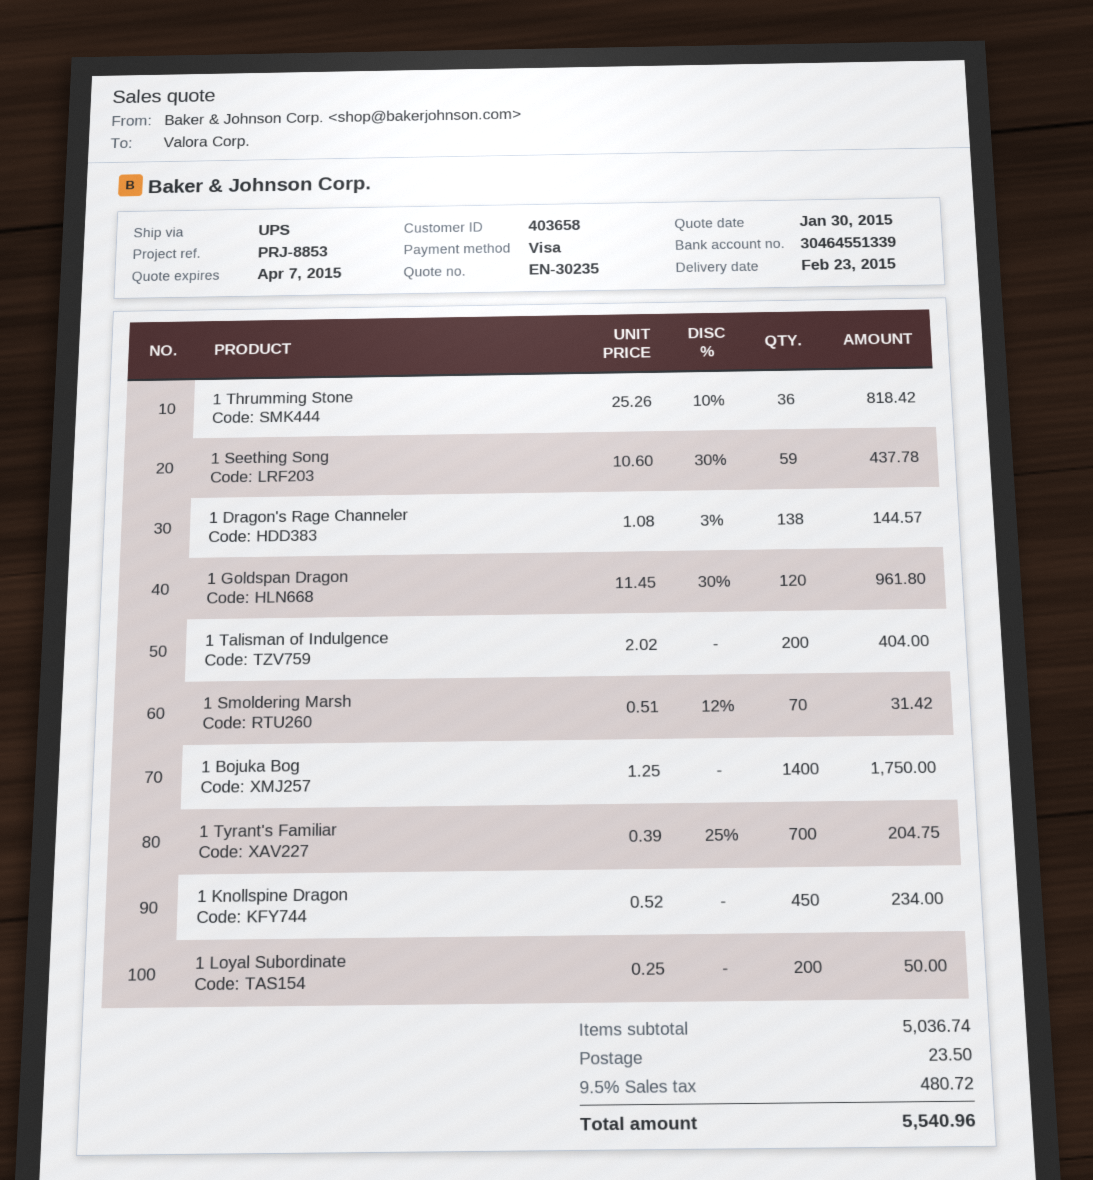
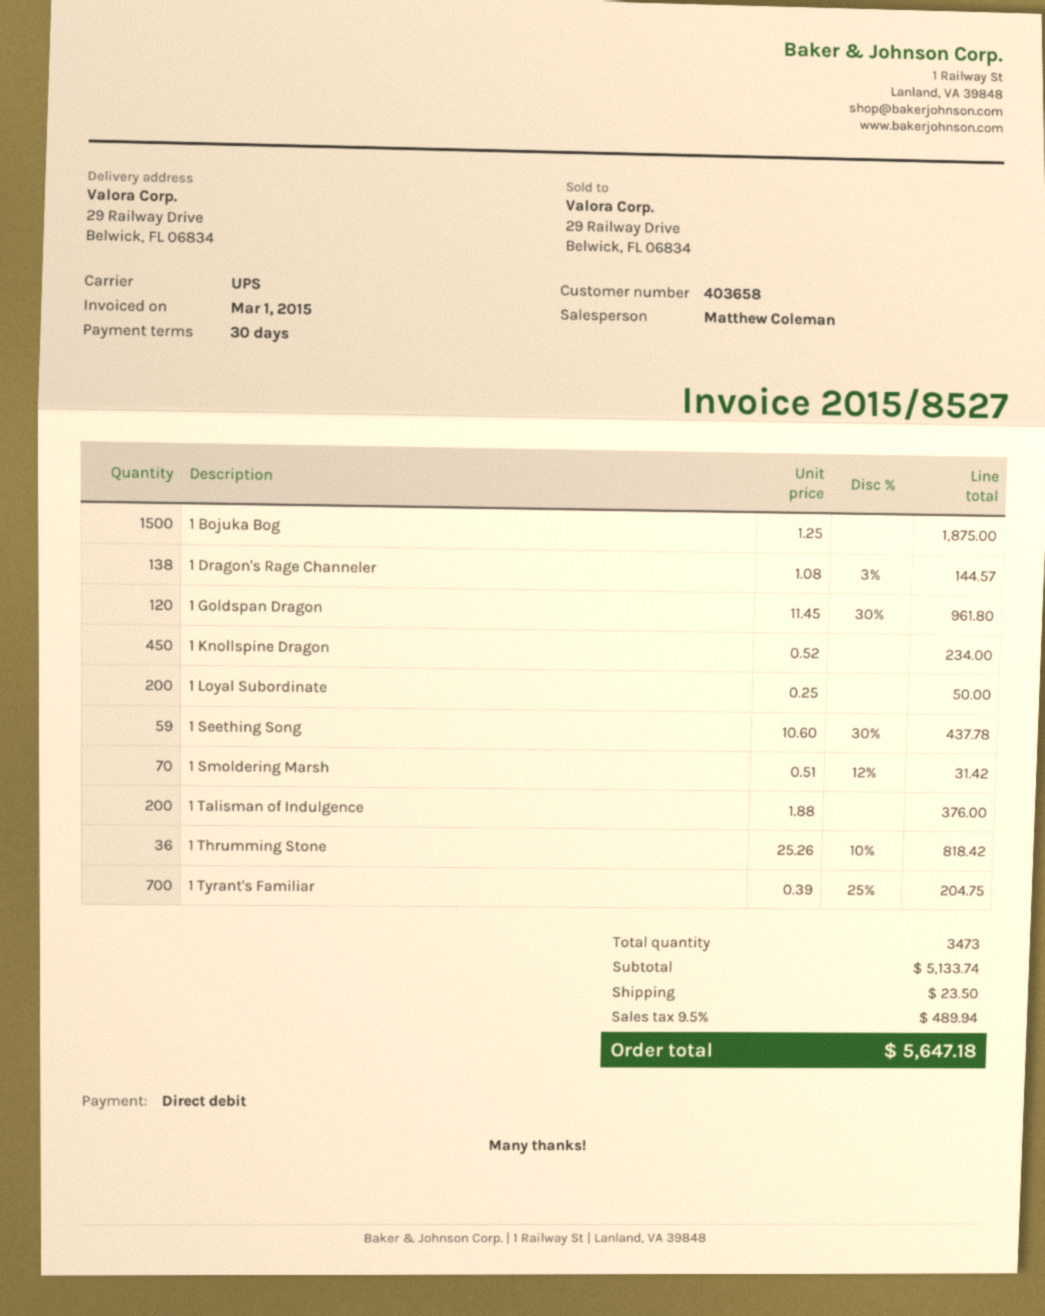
payment method: Visa -> direct debit
1 Talisman of Indulgence: 200 x 2.02 = 404.00 -> 200 x 1.88 = 376.00
1 Bojuka Bog: 1400 x 1.25 = 1750.00 -> 1500 x 1.25 = 1875.00
subtotal: 5036.74 -> 5133.74
tax: 9.5% = 480.72 -> 9.5% = 489.94
total: 5540.96 -> 5647.18

